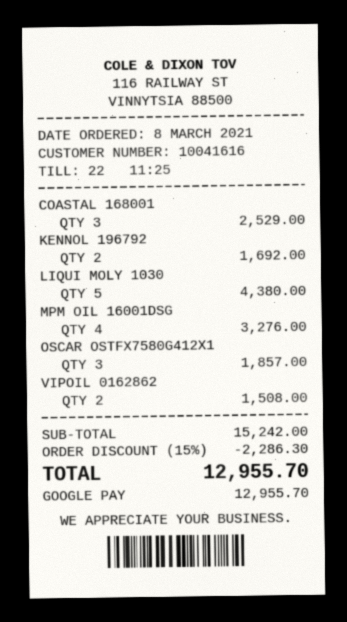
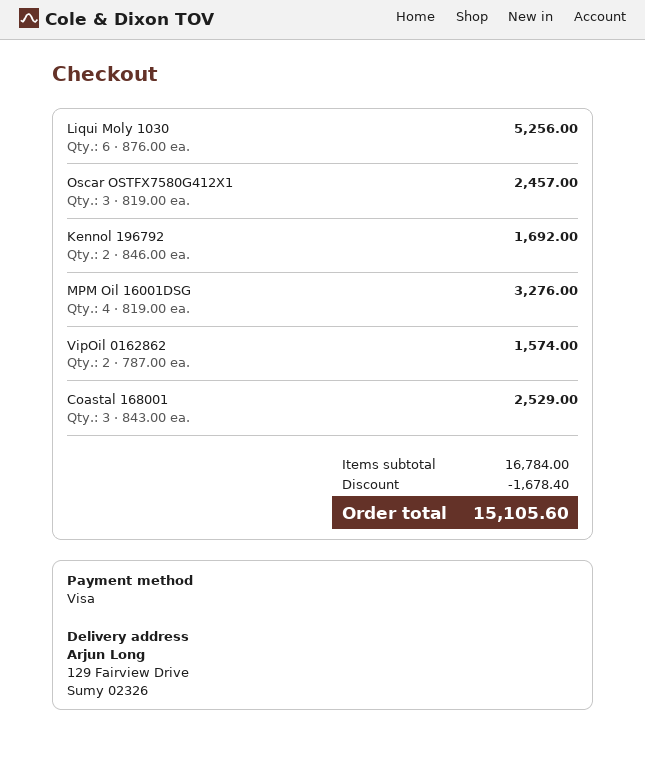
payment method: Google Pay -> Visa
LIQUI MOLY 1030: 5 for 4380.00 -> 6 for 5256.00
OSCAR OSTFX7580G412X1: 3 for 1857.00 -> 3 for 2457.00
VIPOIL 0162862: 2 for 1508.00 -> 2 for 1574.00
subtotal: 15242.00 -> 16784.00
discount: 2286.30 -> 1678.40
total: 12955.70 -> 15105.60

